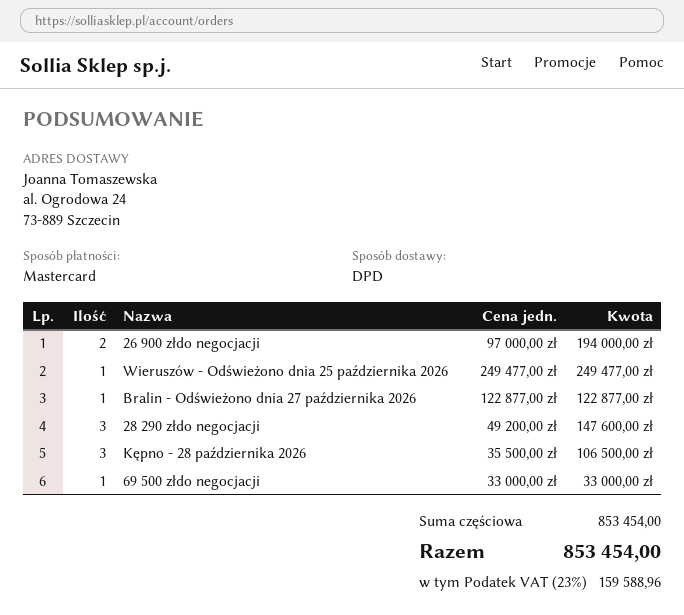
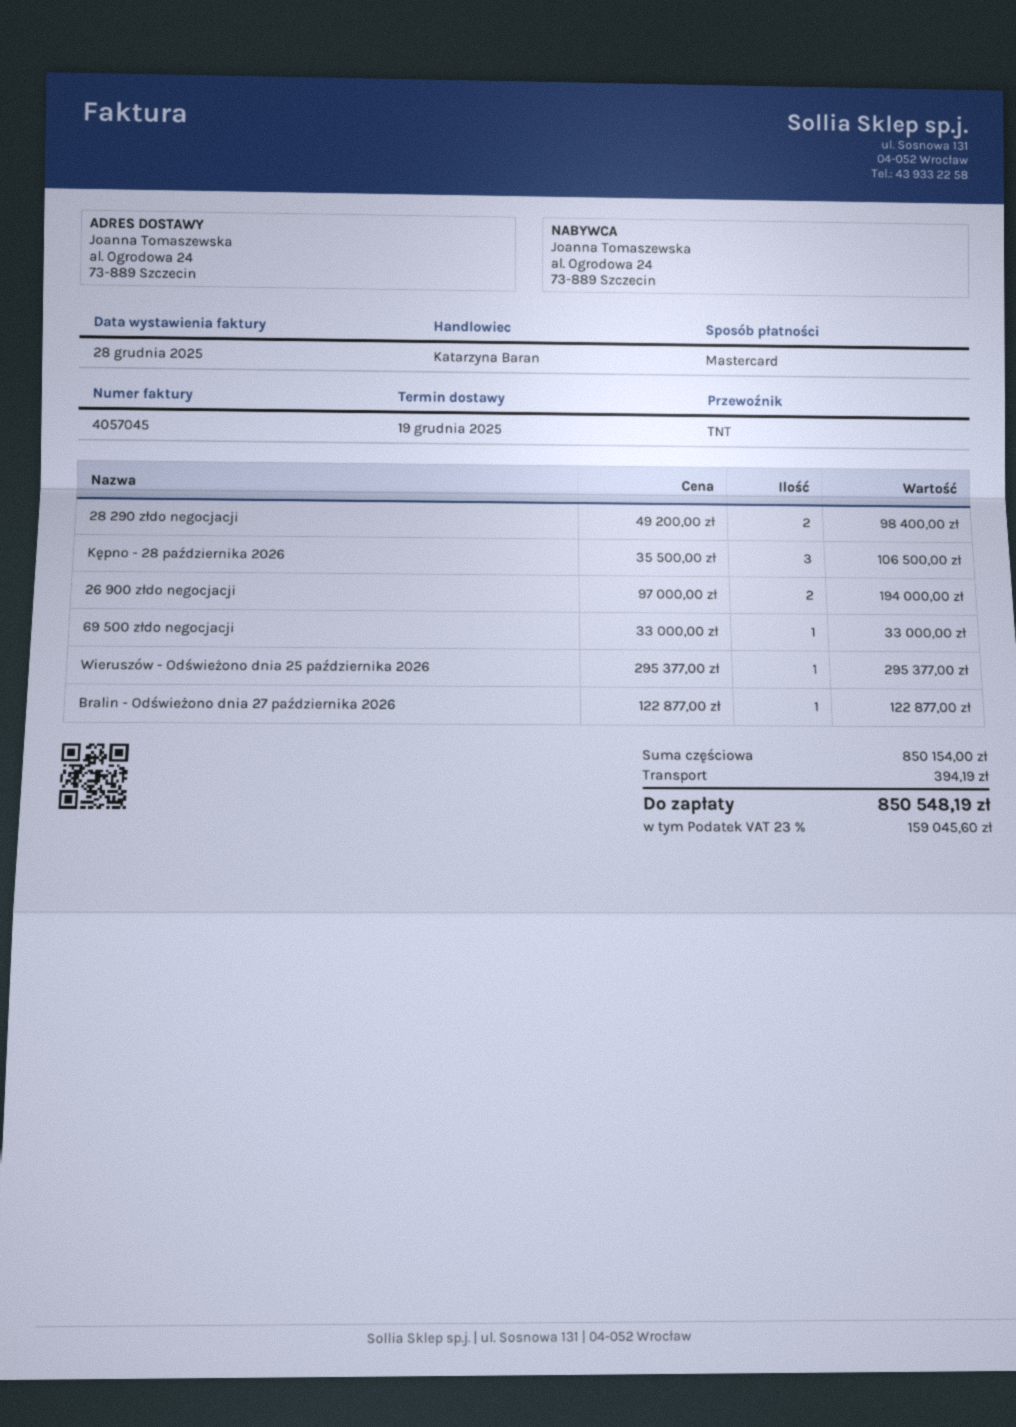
shipping method: DPD -> TNT
Wieruszów - Odświeżono dnia 25 października 2026: 1 x 249477.00 = 249477.00 -> 1 x 295377.00 = 295377.00
28 290 złdo negocjacji: 3 x 49200.00 = 147600.00 -> 2 x 49200.00 = 98400.00
subtotal: 853454.00 -> 850154.00
shipping: none -> 394.19
tax: 23% = 159588.96 -> 23% = 159045.60
total: 853454.00 -> 850548.19

